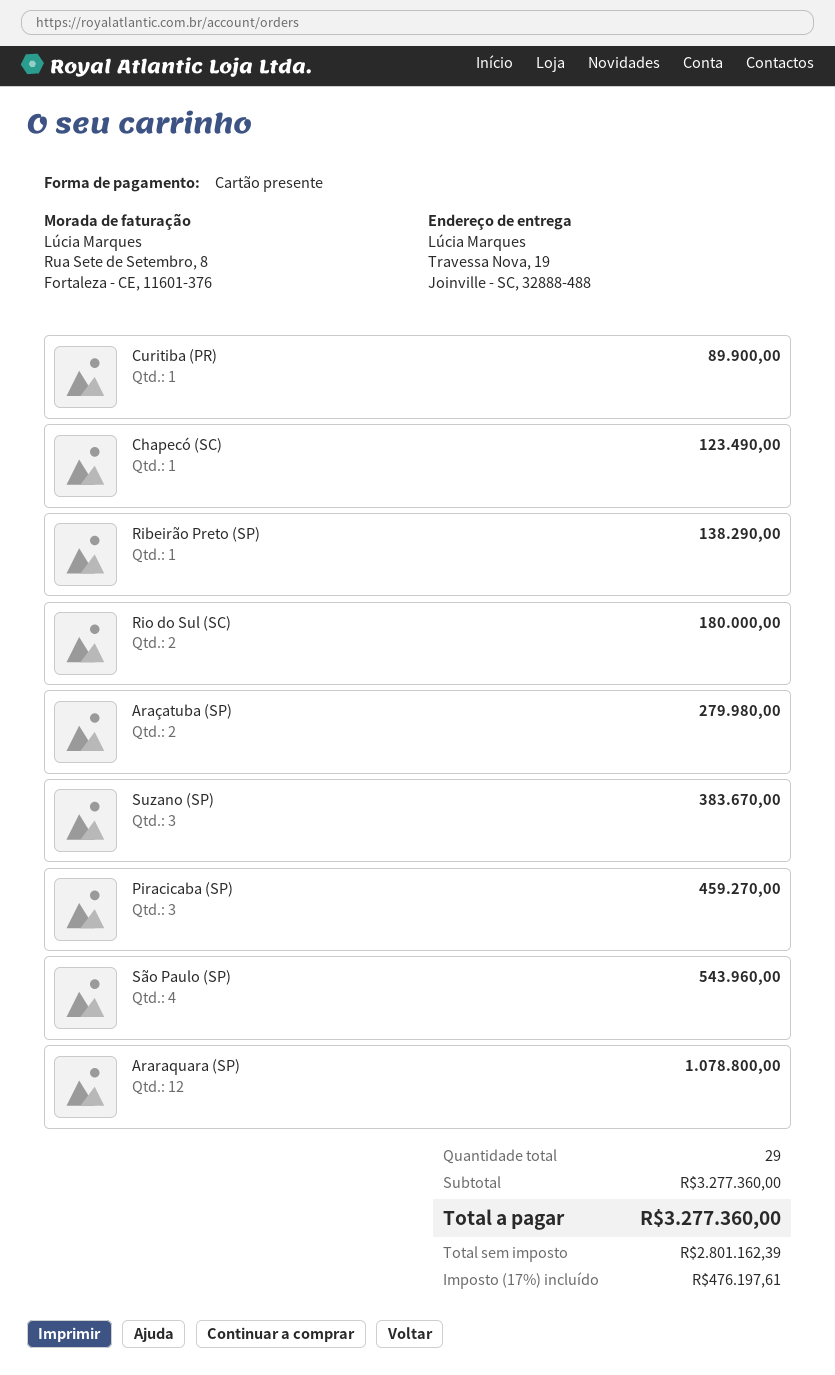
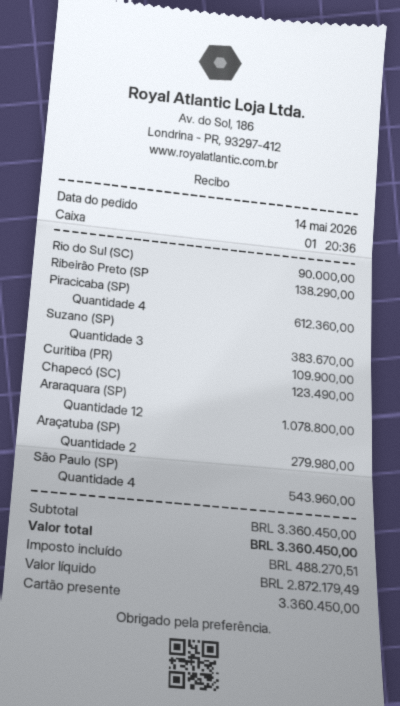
Curitiba (PR): 1 for 89900.00 -> 1 for 109900.00
Rio do Sul (SC): 2 for 180000.00 -> 1 for 90000.00
Piracicaba (SP): 3 for 459270.00 -> 4 for 612360.00
subtotal: 3277360.00 -> 3360450.00
net: 2801162.39 -> 2872179.49
tax: 476197.61 -> 488270.51
total: 3277360.00 -> 3360450.00

